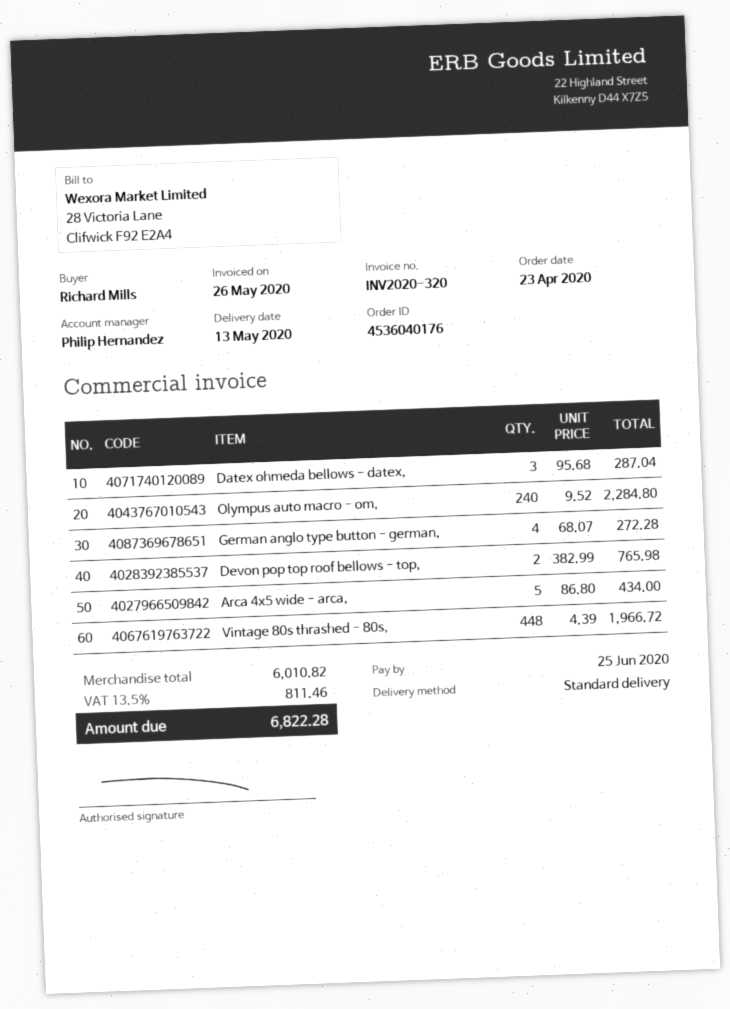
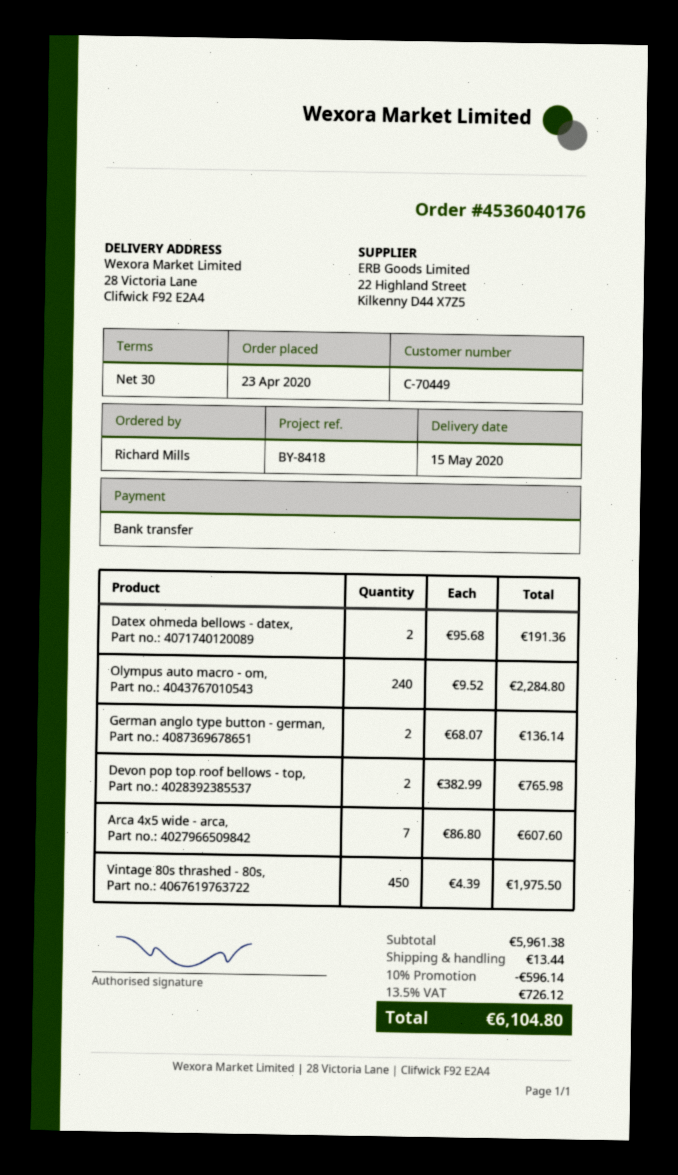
delivery date: 2020-05-13 -> 2020-05-15
Datex ohmeda bellows - datex,: 3 x 95.68 = 287.04 -> 2 x 95.68 = 191.36
German anglo type button - german,: 4 x 68.07 = 272.28 -> 2 x 68.07 = 136.14
Arca 4x5 wide - arca,: 5 x 86.80 = 434.00 -> 7 x 86.80 = 607.60
Vintage 80s thrashed - 80s,: 448 x 4.39 = 1966.72 -> 450 x 4.39 = 1975.50
subtotal: 6010.82 -> 5961.38
discount: none -> 10% = 596.14
shipping: none -> 13.44
tax: 13.5% = 811.46 -> 13.5% = 726.12
total: 6822.28 -> 6104.80

